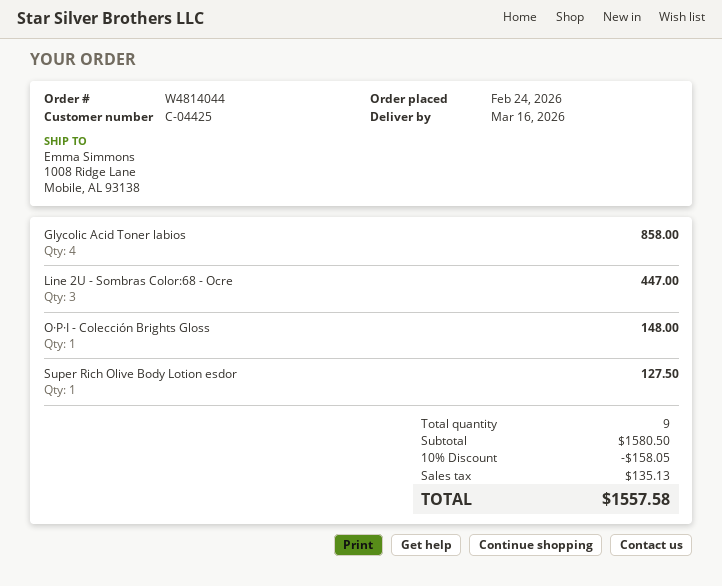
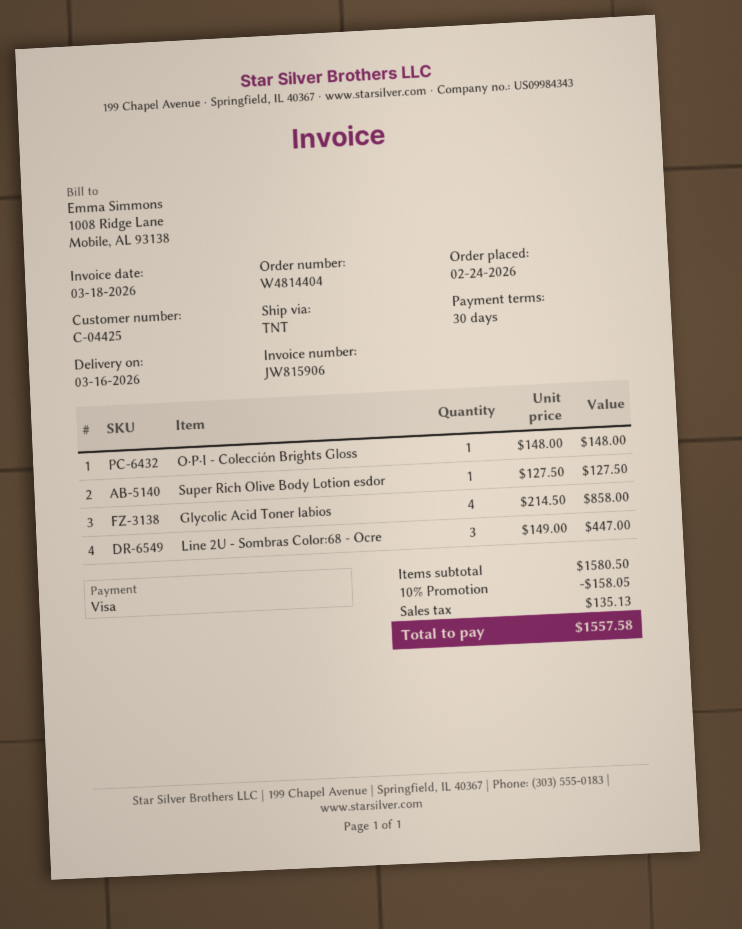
order number: W4814044 -> W4814404

